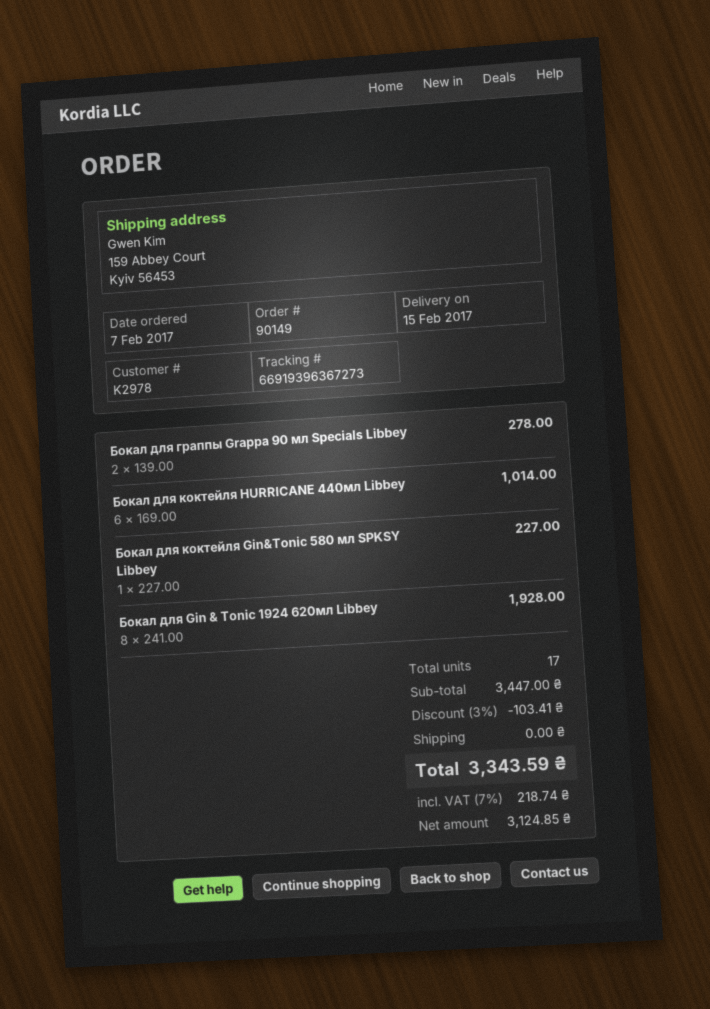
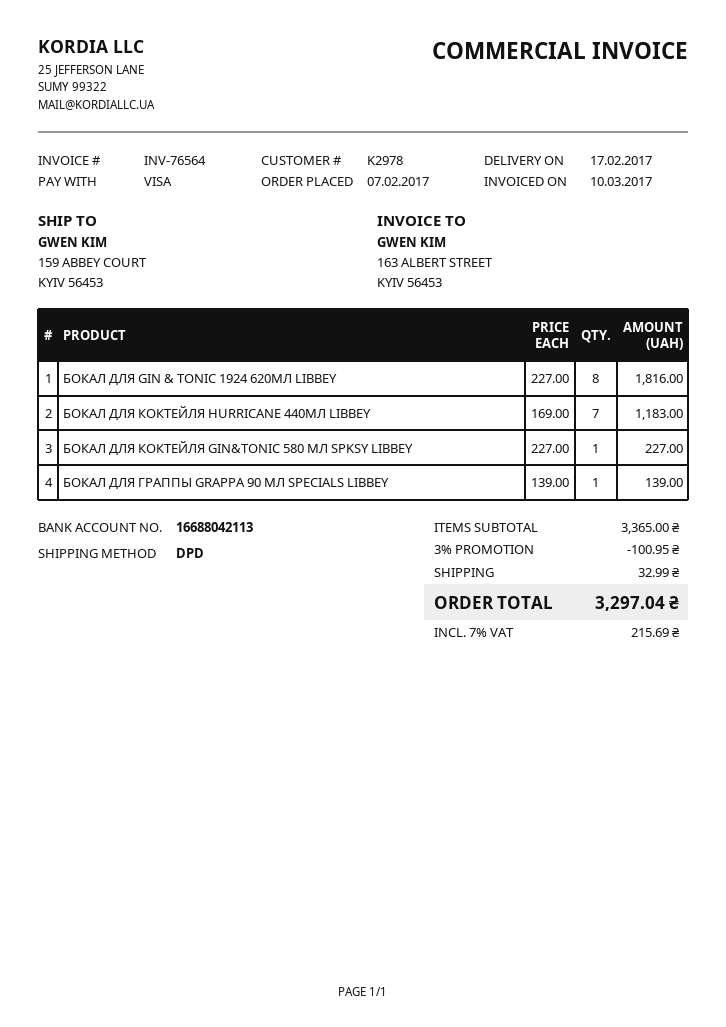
delivery date: 2017-02-15 -> 2017-02-17
Бокал для граппы Grappa 90 мл Specials Libbey: 2 x 139.00 = 278.00 -> 1 x 139.00 = 139.00
Бокал для коктейля HURRICANE 440мл Libbey: 6 x 169.00 = 1014.00 -> 7 x 169.00 = 1183.00
Бокал для Gin & Tonic 1924 620мл Libbey: 8 x 241.00 = 1928.00 -> 8 x 227.00 = 1816.00
subtotal: 3447.00 -> 3365.00
discount: 3% = 103.41 -> 3% = 100.95
shipping: 0.00 -> 32.99
tax: 7% = 218.74 -> 7% = 215.69
total: 3343.59 -> 3297.04

